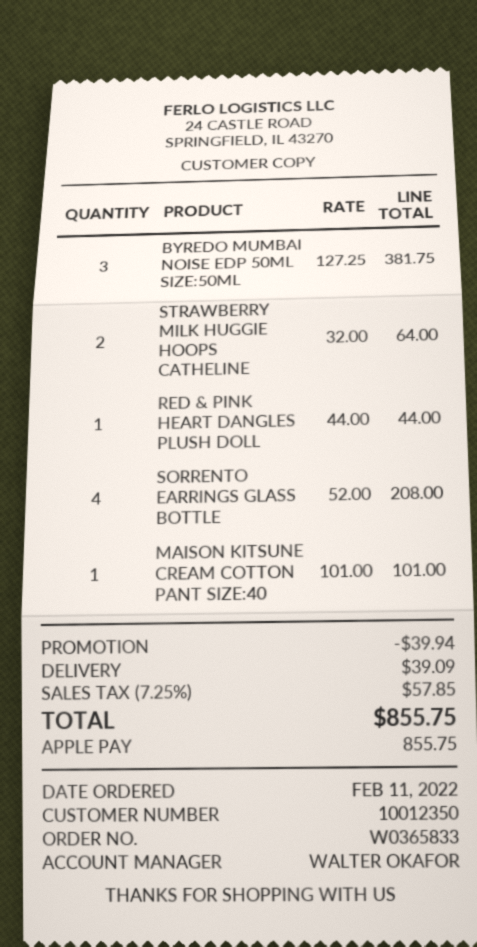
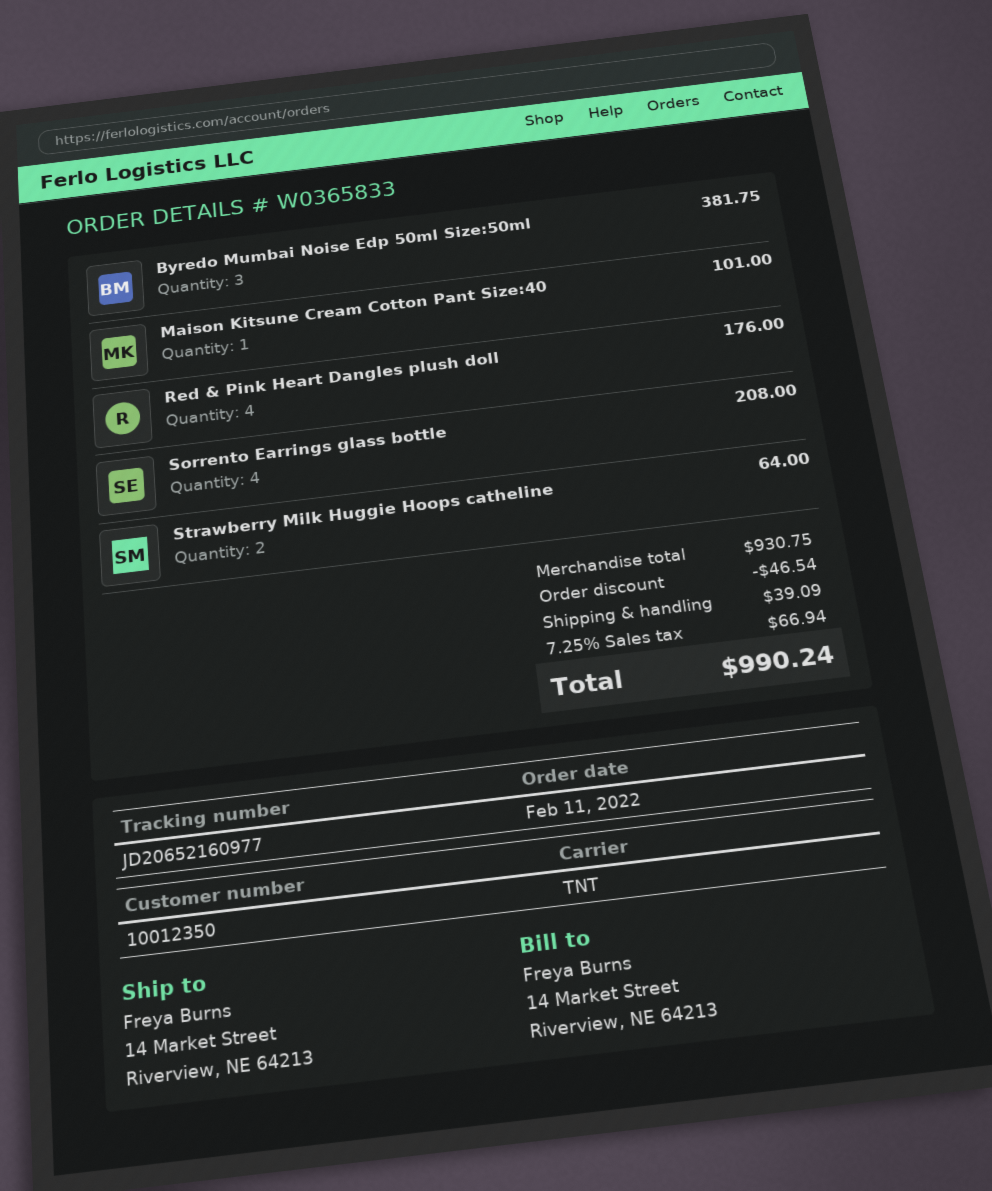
RED & PINK HEART DANGLES PLUSH DOLL: 1 for 44.00 -> 4 for 176.00
discount: 39.94 -> 46.54
tax: 7.25% = 57.85 -> 7.25% = 66.94
total: 855.75 -> 990.24

